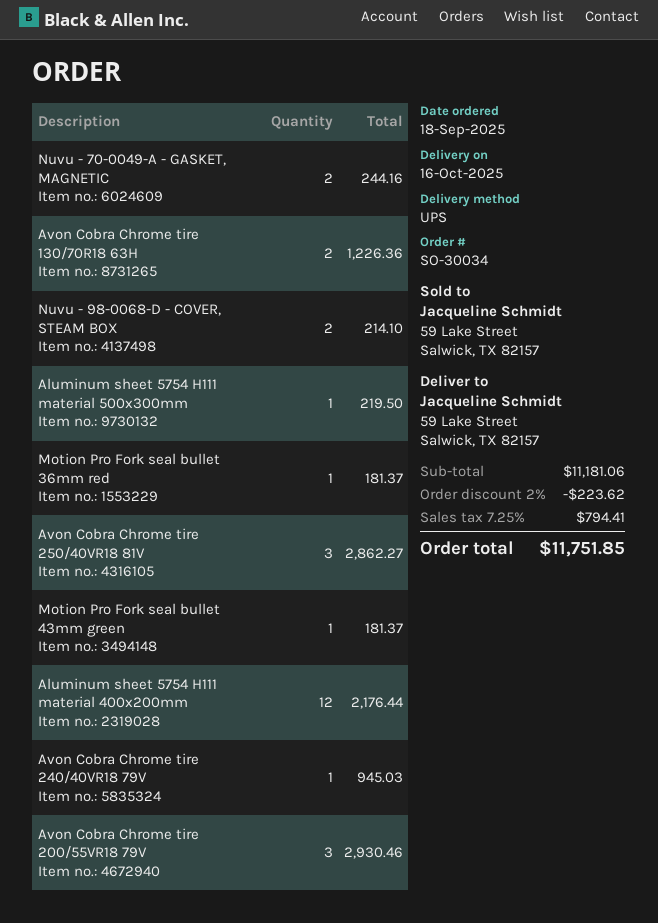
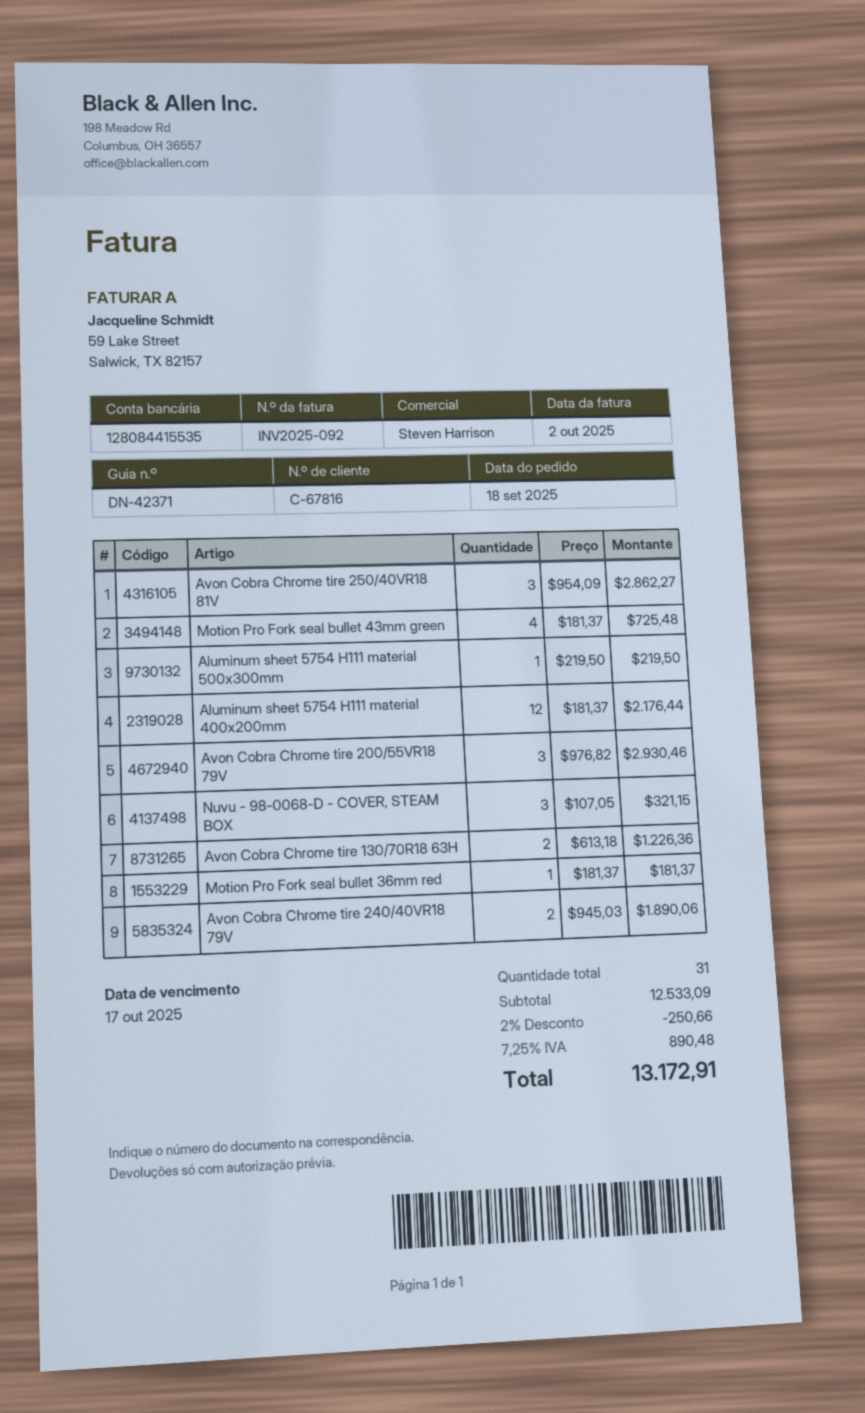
Nuvu - 70-0049-A - GASKET, MAGNETIC: 2 for 244.16 -> none
Nuvu - 98-0068-D - COVER, STEAM BOX: 2 for 214.10 -> 3 for 321.15
Motion Pro Fork seal bullet 43mm green: 1 for 181.37 -> 4 for 725.48
Avon Cobra Chrome tire 240/40VR18 79V: 1 for 945.03 -> 2 for 1890.06
subtotal: 11181.06 -> 12533.09
discount: 2% = 223.62 -> 2% = 250.66
tax: 7.25% = 794.41 -> 7.25% = 890.48
total: 11751.85 -> 13172.91

